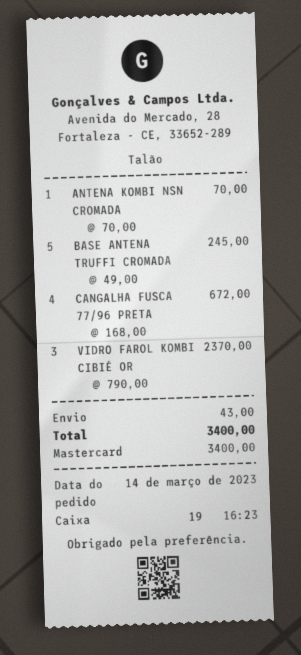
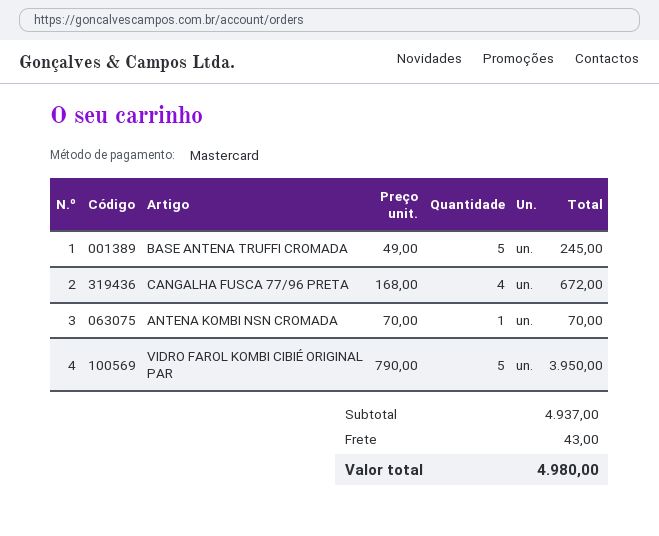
VIDRO FAROL KOMBI CIBIÉ OR: 3 x 790.00 = 2370.00 -> 5 x 790.00 = 3950.00
total: 3400.00 -> 4980.00

